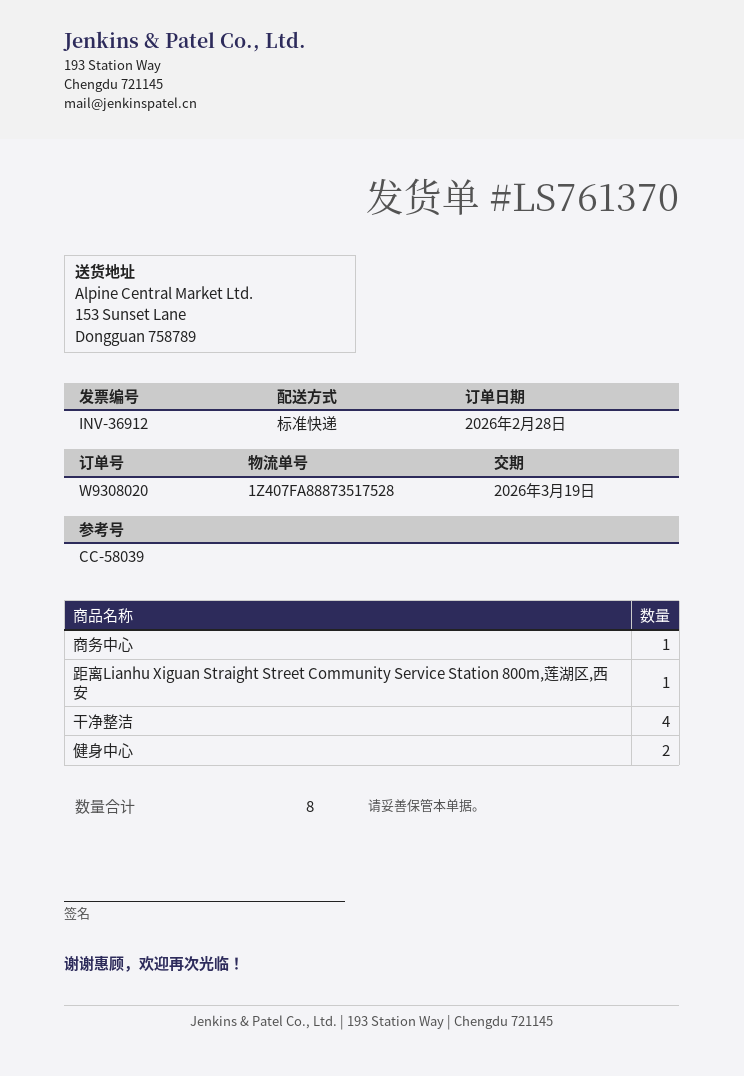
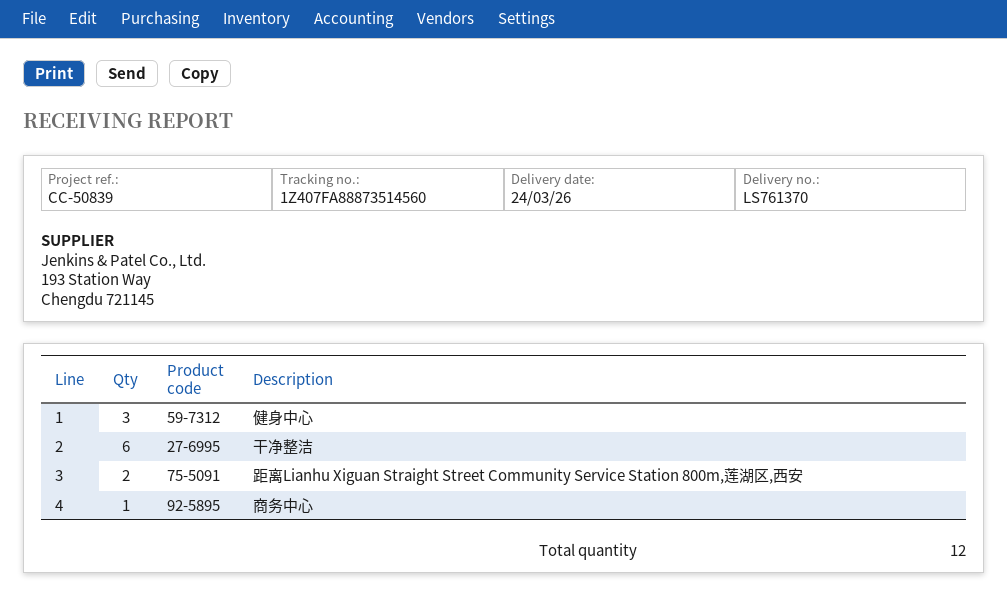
delivery date: 2026-03-19 -> 2026-03-24
reference: CC-58039 -> CC-50839
tracking number: 1Z407FA88873517528 -> 1Z407FA88873514560
距离Lianhu Xiguan Straight Street Community Service Station 800m,莲湖区,西安: 1 -> 2
干净整洁: 4 -> 6
健身中心: 2 -> 3
total quantity: 8 -> 12

